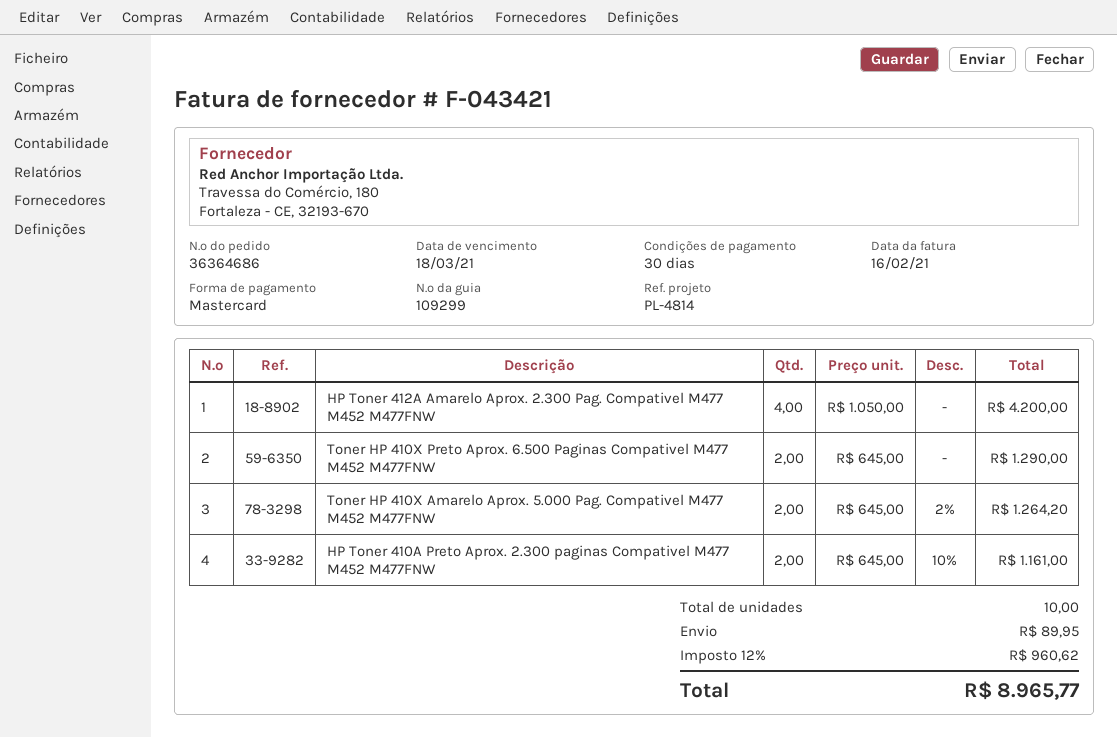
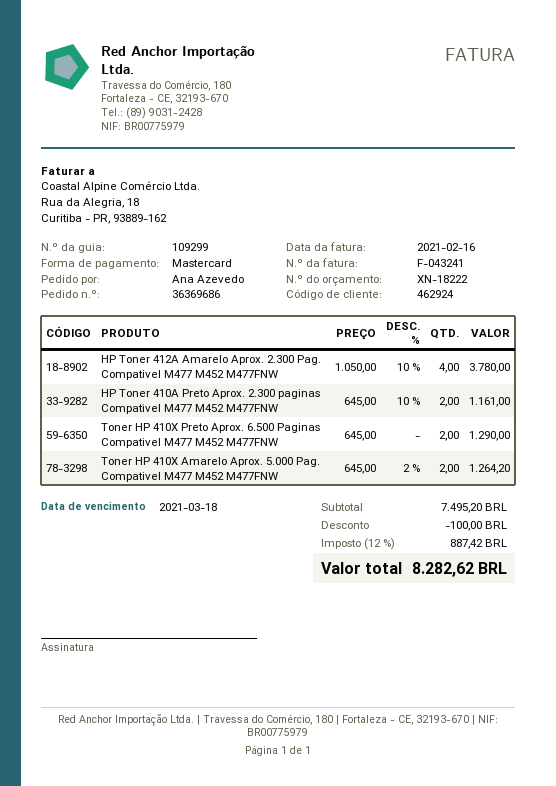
order number: 36364686 -> 36369686
invoice number: F-043421 -> F-043241
HP Toner 412A Amarelo Aprox. 2.300 Pag. Compativel M477 M452 M477FNW: 4 x 1050.00 = 4200.00 -> 4 x 1050.00 - 10% = 3780.00
discount: none -> 100.00
shipping: 89.95 -> none
tax: 12% = 960.62 -> 12% = 887.42
total: 8965.77 -> 8282.62

